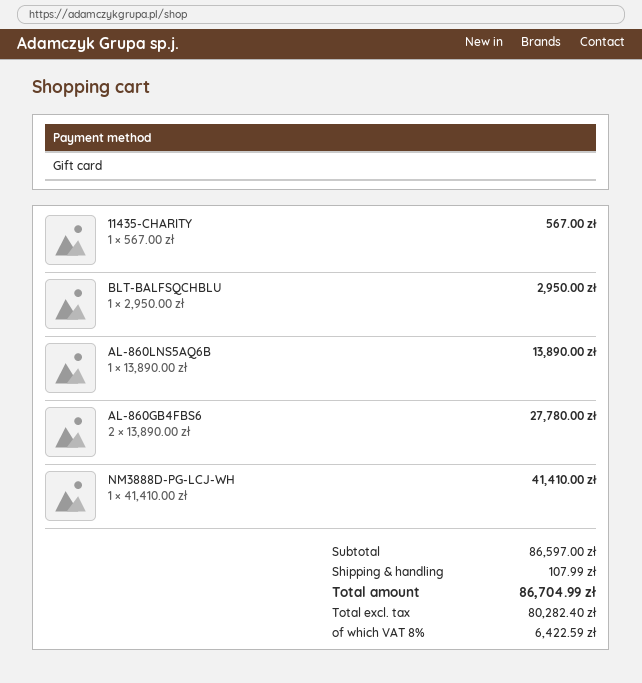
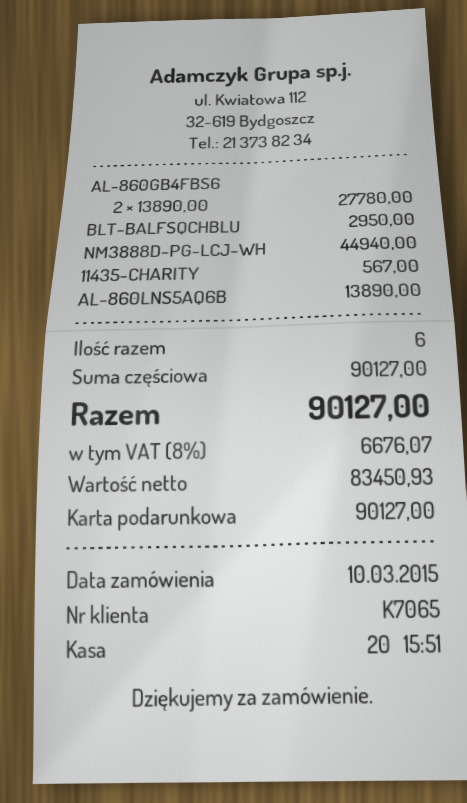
NM3888D-PG-LCJ-WH: 1 x 41410.00 = 41410.00 -> 1 x 44940.00 = 44940.00
subtotal: 86597.00 -> 90127.00
shipping: 107.99 -> none
net: 80282.40 -> 83450.93
tax: 8% = 6422.59 -> 8% = 6676.07
total: 86704.99 -> 90127.00

